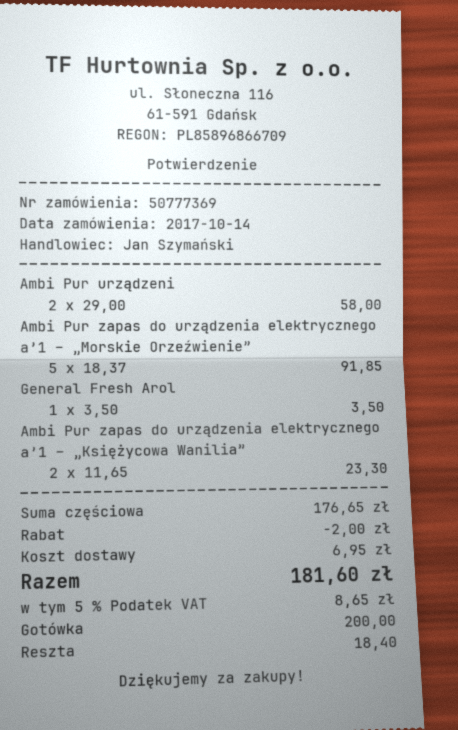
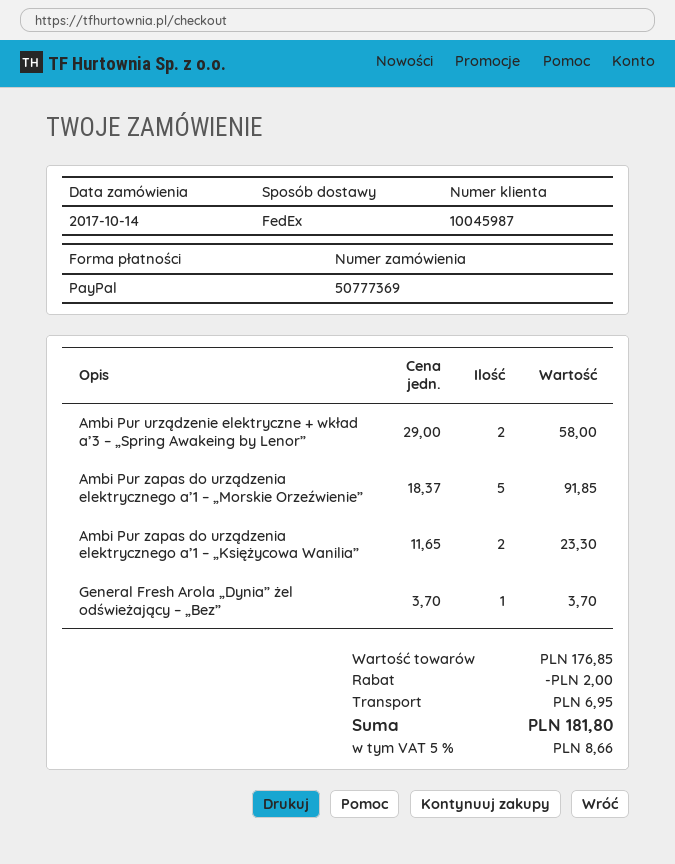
payment method: cash -> PayPal
General Fresh Arol: 1 x 3.50 = 3.50 -> 1 x 3.70 = 3.70
subtotal: 176.65 -> 176.85
tax: 5% = 8.65 -> 5% = 8.66
total: 181.60 -> 181.80

